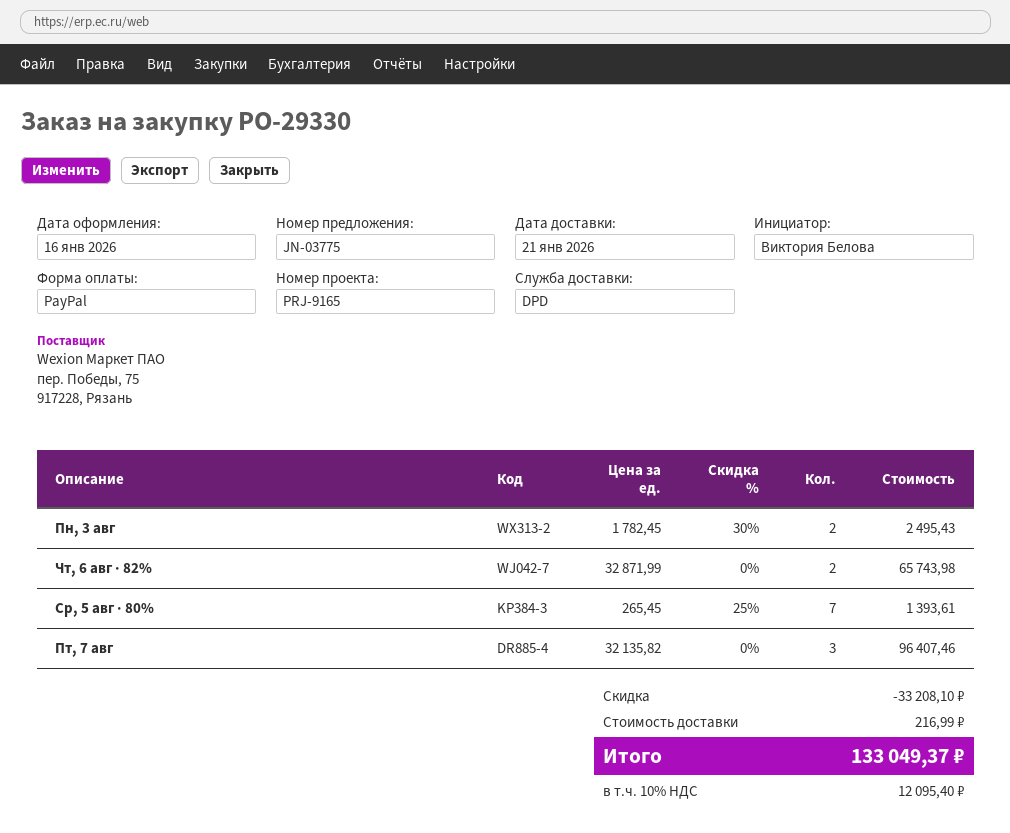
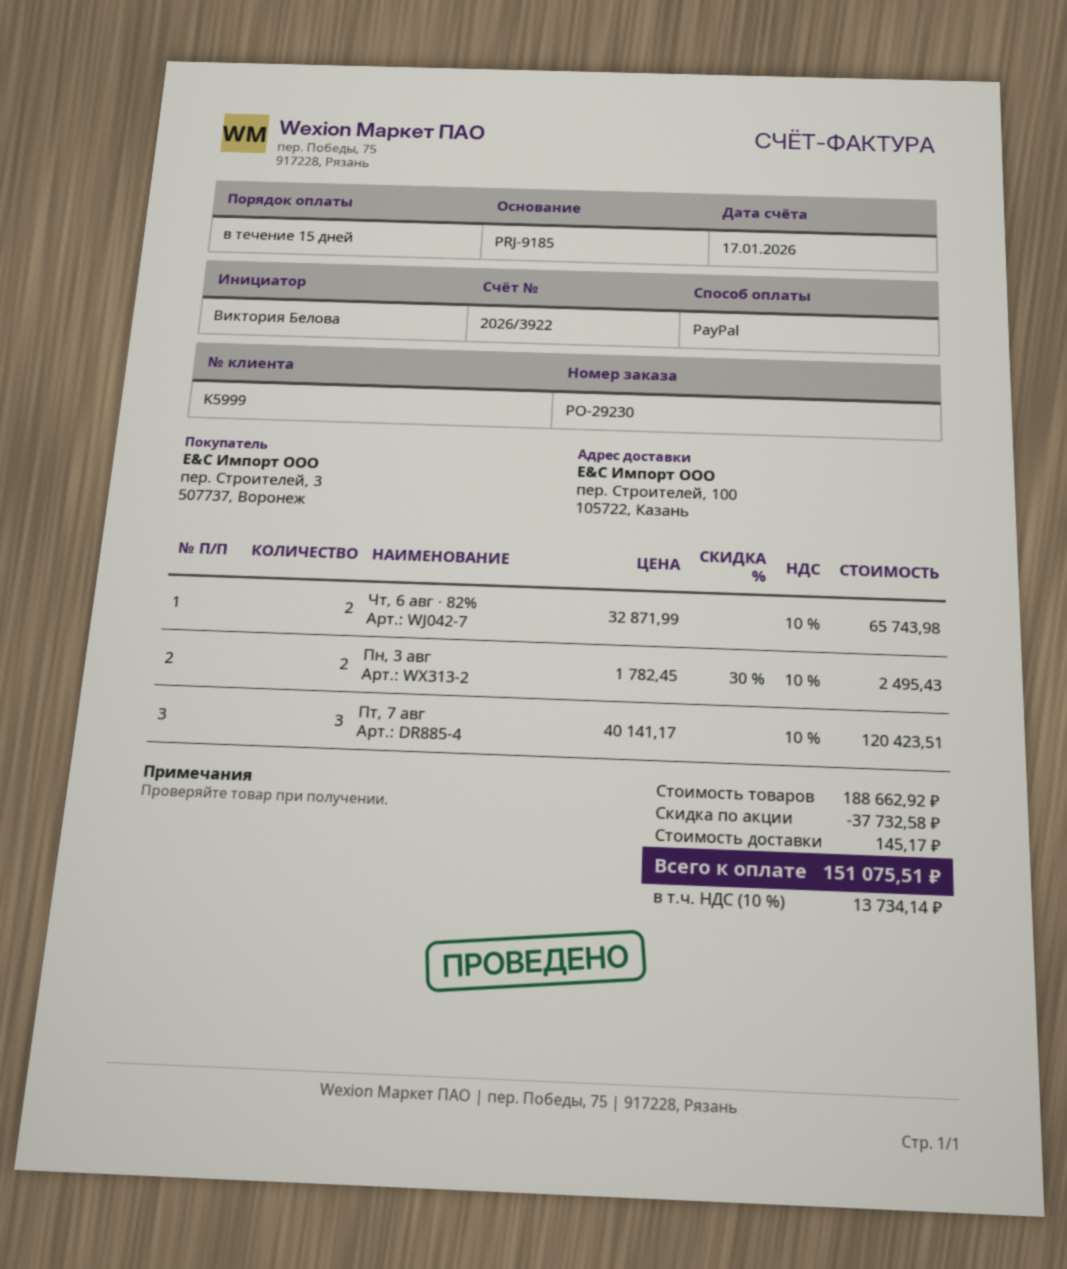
order number: PO-29330 -> PO-29230
reference: PRJ-9165 -> PRJ-9185
Ср, 5 авг · 80%: 7 x 265.45 - 25% = 1393.61 -> none
Пт, 7 авг: 3 x 32135.82 = 96407.46 -> 3 x 40141.17 = 120423.51
discount: 33208.10 -> 37732.58
shipping: 216.99 -> 145.17
tax: 10% = 12095.40 -> 10% = 13734.14
total: 133049.37 -> 151075.51

